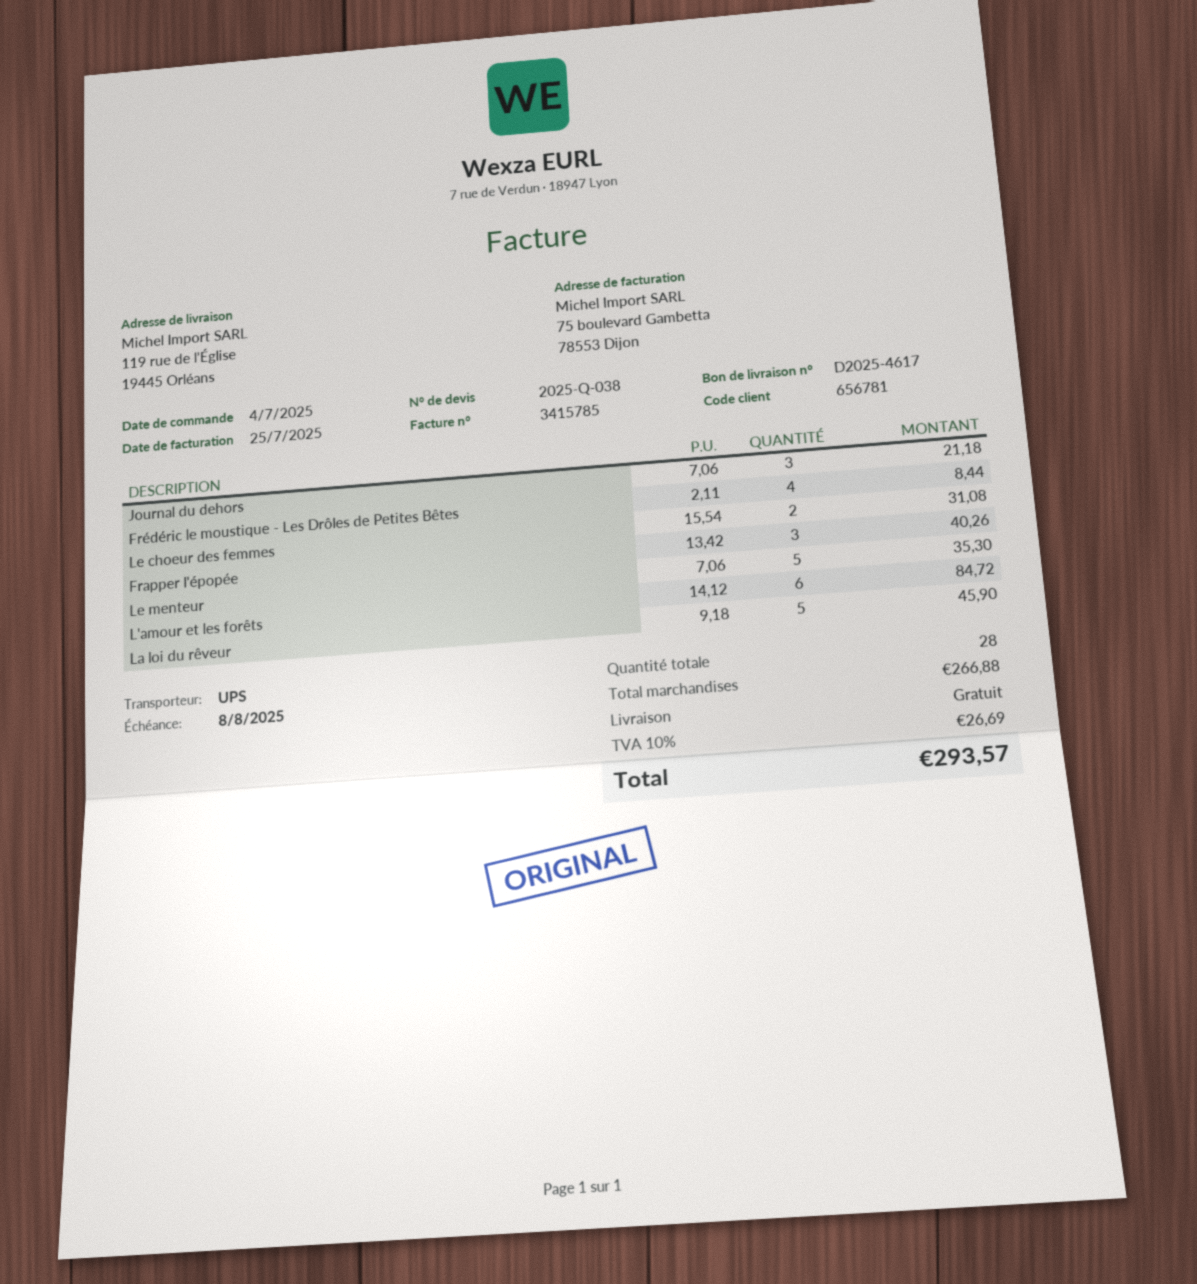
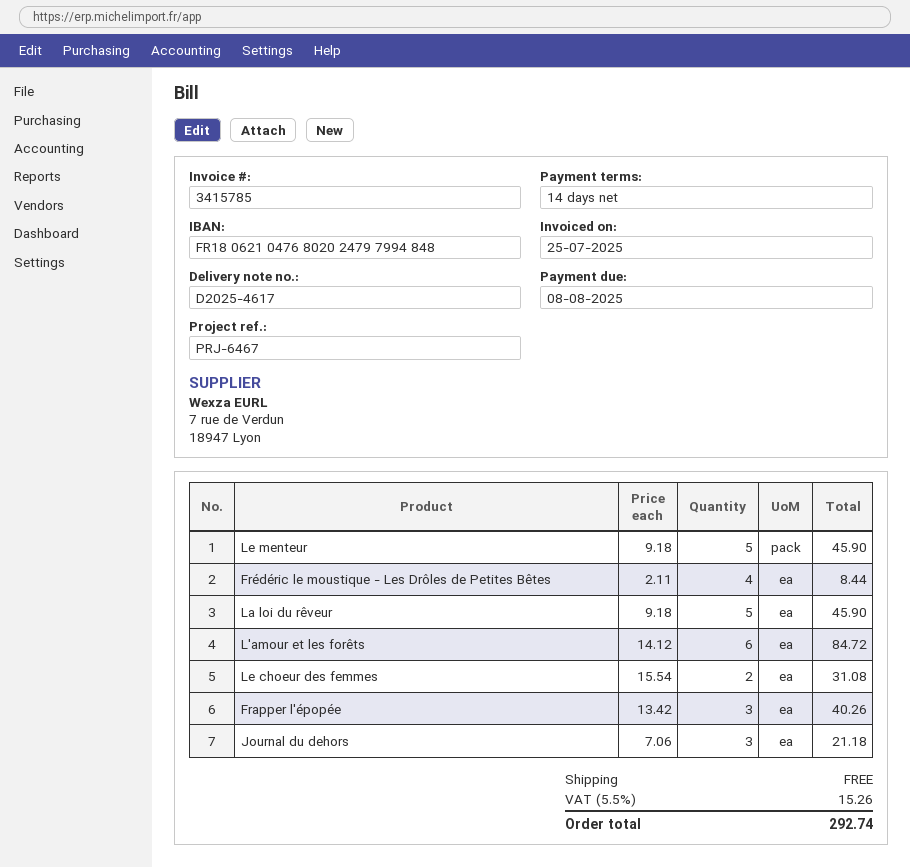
Le menteur: 5 x 7.06 = 35.30 -> 5 x 9.18 = 45.90
tax: 10% = 26.69 -> 5.5% = 15.26
total: 293.57 -> 292.74

